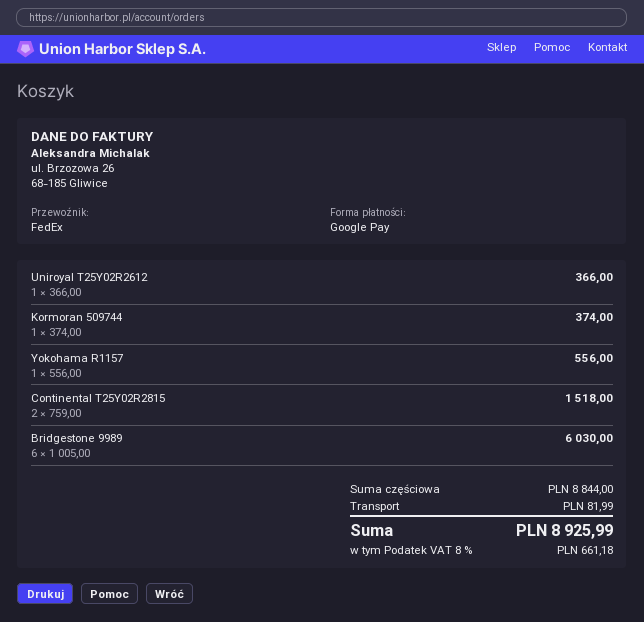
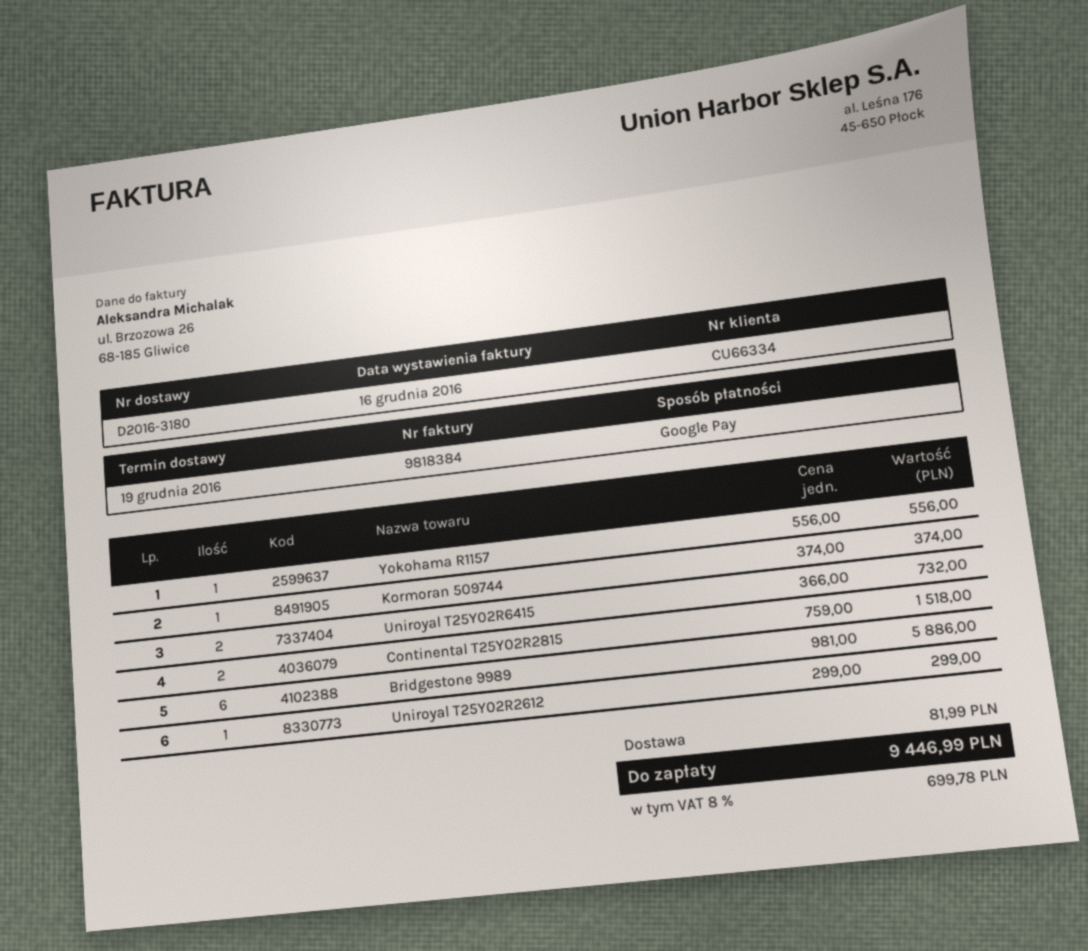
Uniroyal T25Y02R2612: 1 x 366.00 = 366.00 -> 1 x 299.00 = 299.00
Bridgestone 9989: 6 x 1005.00 = 6030.00 -> 6 x 981.00 = 5886.00
Uniroyal T25Y02R6415: none -> 2 x 366.00 = 732.00
tax: 8% = 661.18 -> 8% = 699.78
total: 8925.99 -> 9446.99

